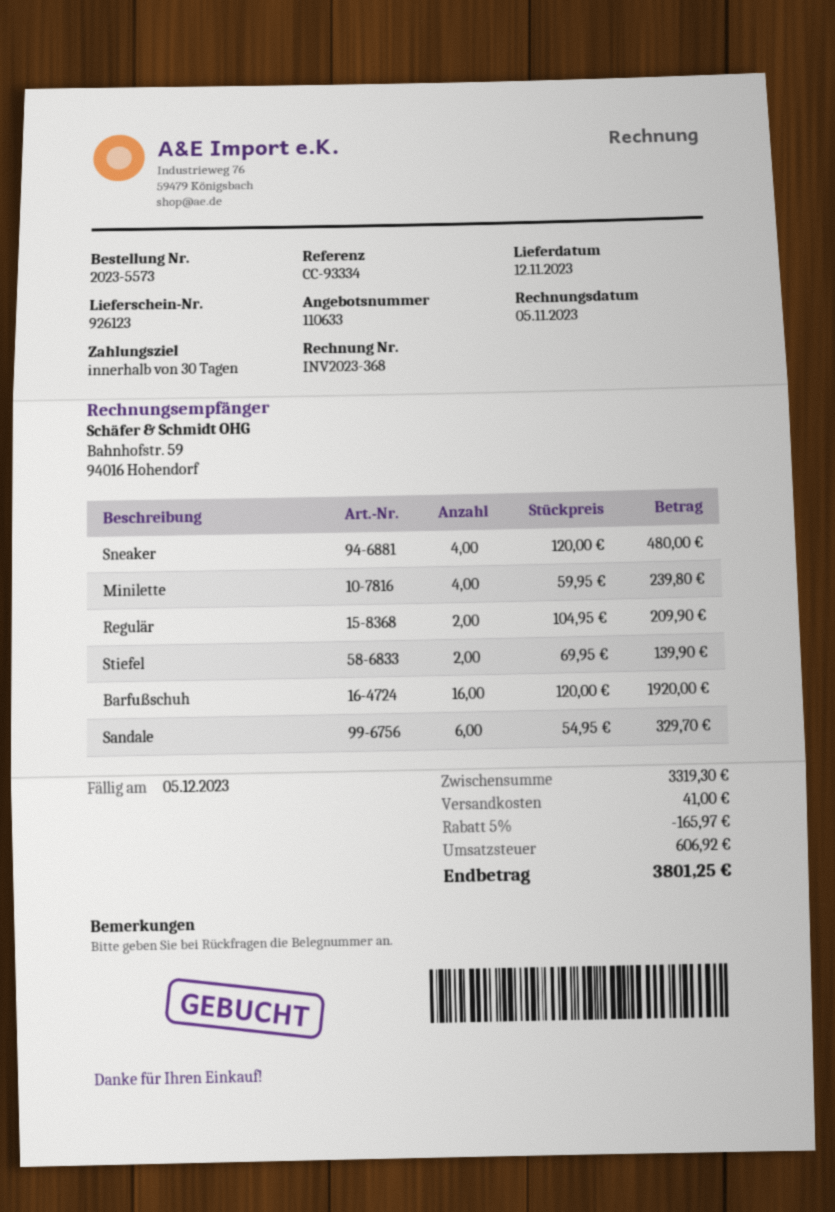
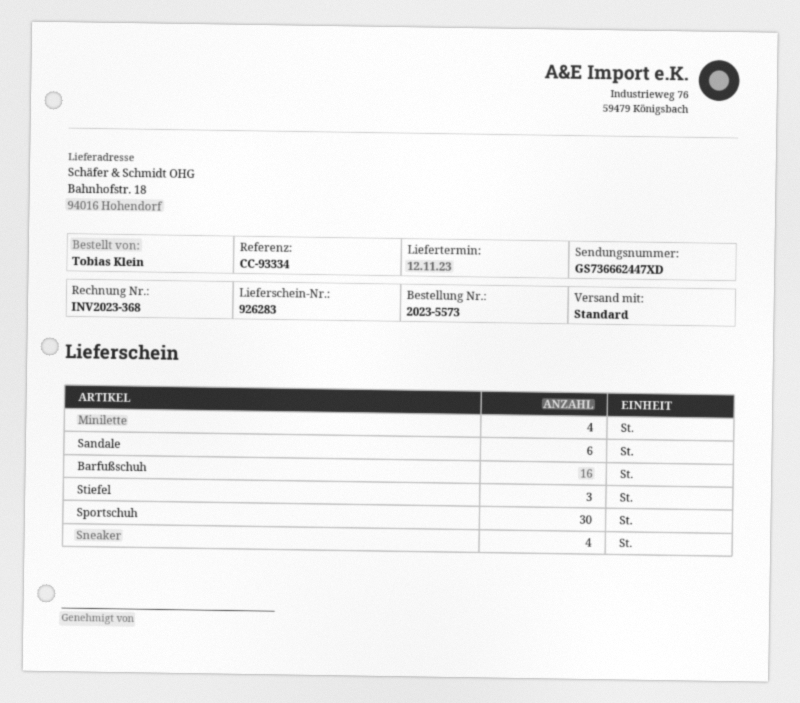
delivery note number: 926123 -> 926283
Regulär: 2 -> none
Stiefel: 2 -> 3
Sportschuh: none -> 30

